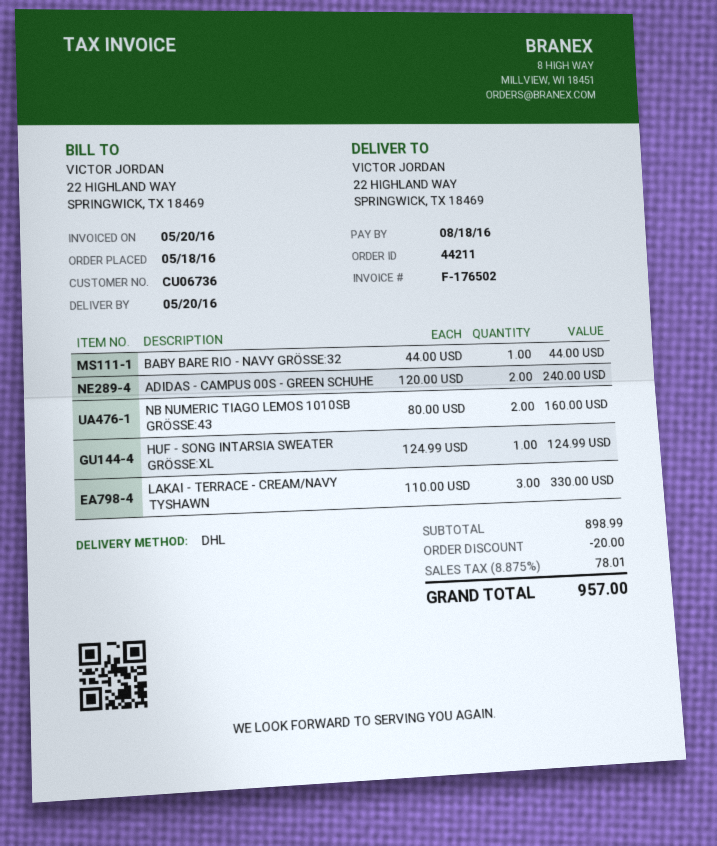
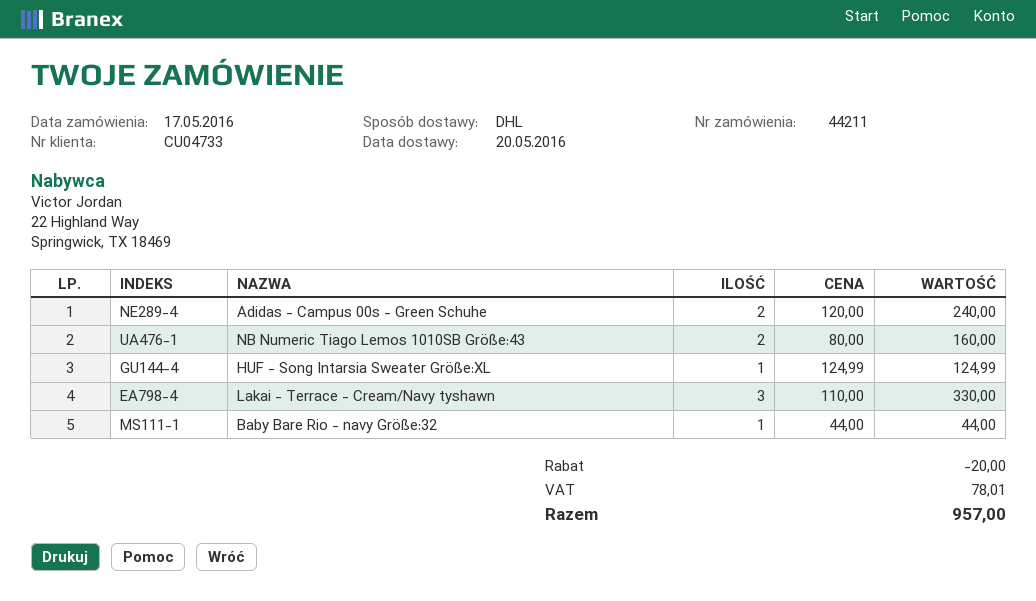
order date: 2016-05-18 -> 2016-05-17
customer number: CU06736 -> CU04733

